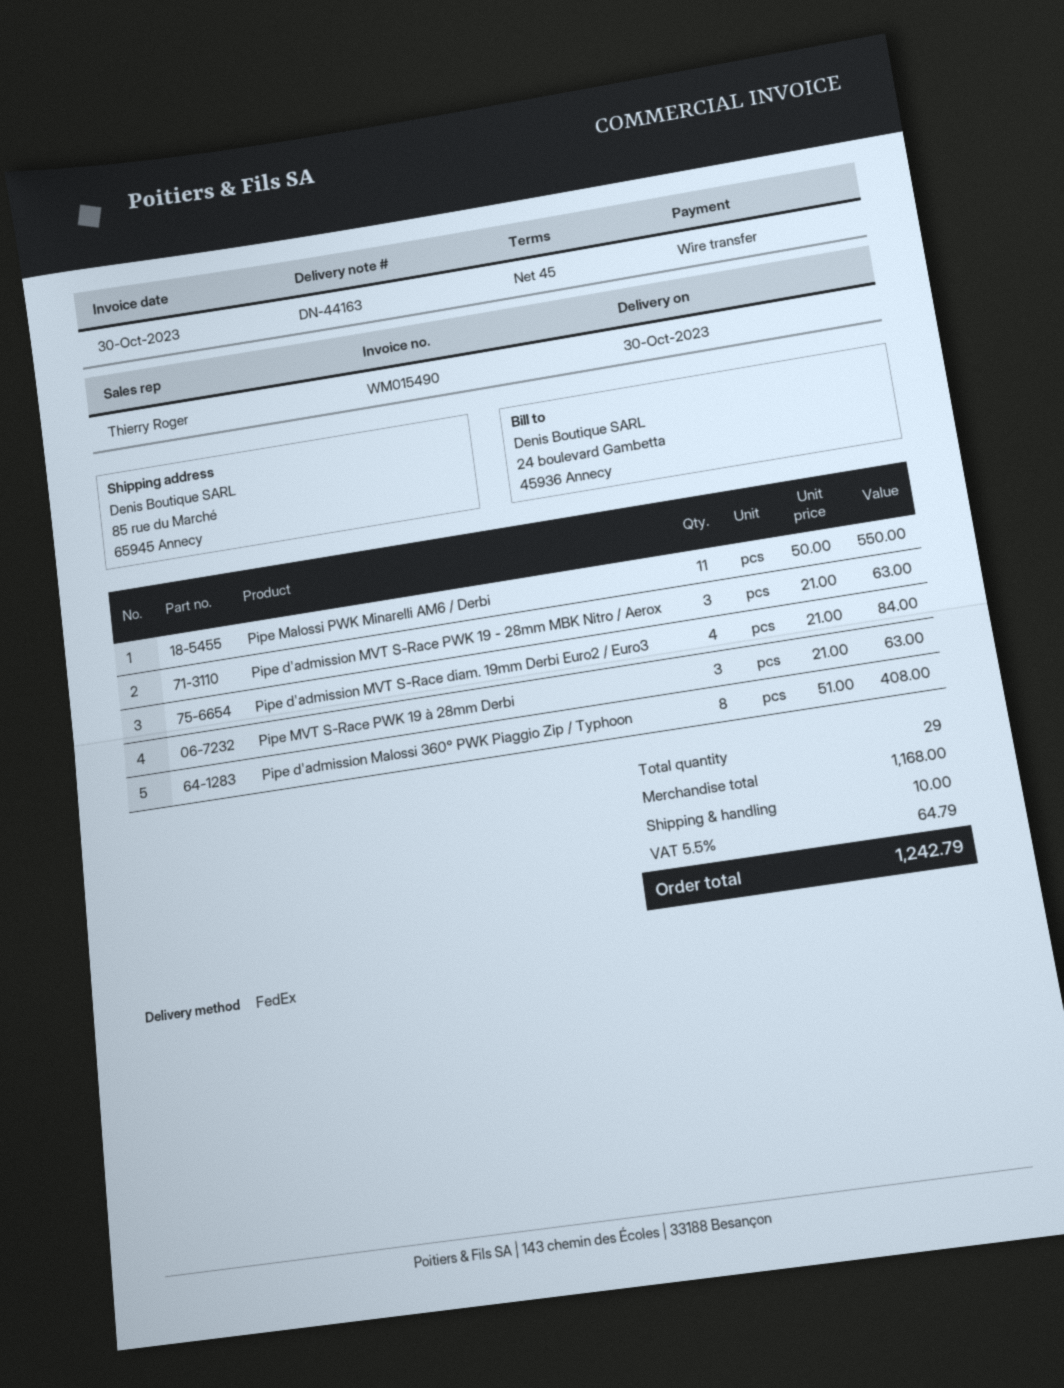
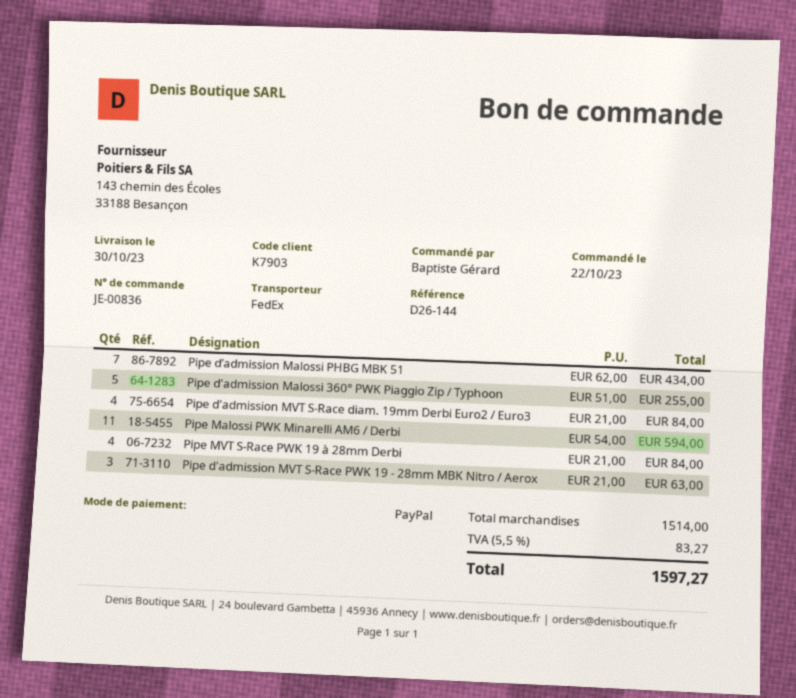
payment method: bank transfer -> PayPal
Pipe Malossi PWK Minarelli AM6 / Derbi: 11 x 50.00 = 550.00 -> 11 x 54.00 = 594.00
Pipe MVT S-Race PWK 19 à 28mm Derbi: 3 x 21.00 = 63.00 -> 4 x 21.00 = 84.00
Pipe d'admission Malossi 360° PWK Piaggio Zip / Typhoon: 8 x 51.00 = 408.00 -> 5 x 51.00 = 255.00
Pipe d’admission Malossi PHBG MBK 51: none -> 7 x 62.00 = 434.00
subtotal: 1168.00 -> 1514.00
shipping: 10.00 -> none
tax: 5.5% = 64.79 -> 5.5% = 83.27
total: 1242.79 -> 1597.27

